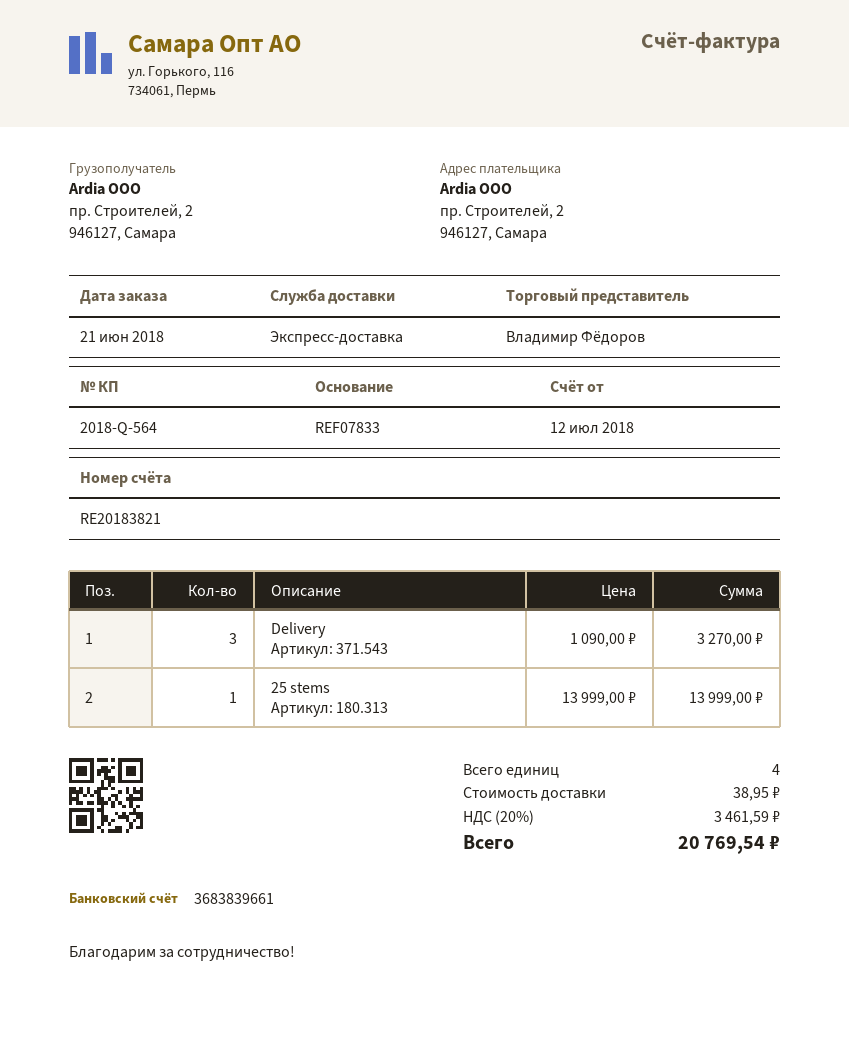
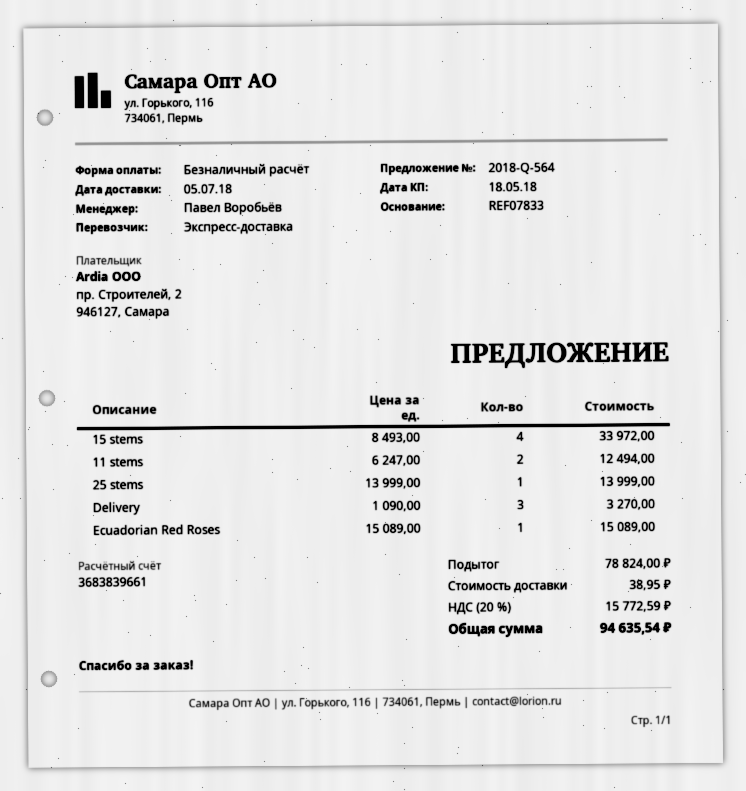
sales rep: Владимир Фёдоров -> Павел Воробьёв
15 stems: none -> 4 x 8493.00 = 33972.00
11 stems: none -> 2 x 6247.00 = 12494.00
Ecuadorian Red Roses: none -> 1 x 15089.00 = 15089.00
tax: 20% = 3461.59 -> 20% = 15772.59
total: 20769.54 -> 94635.54

